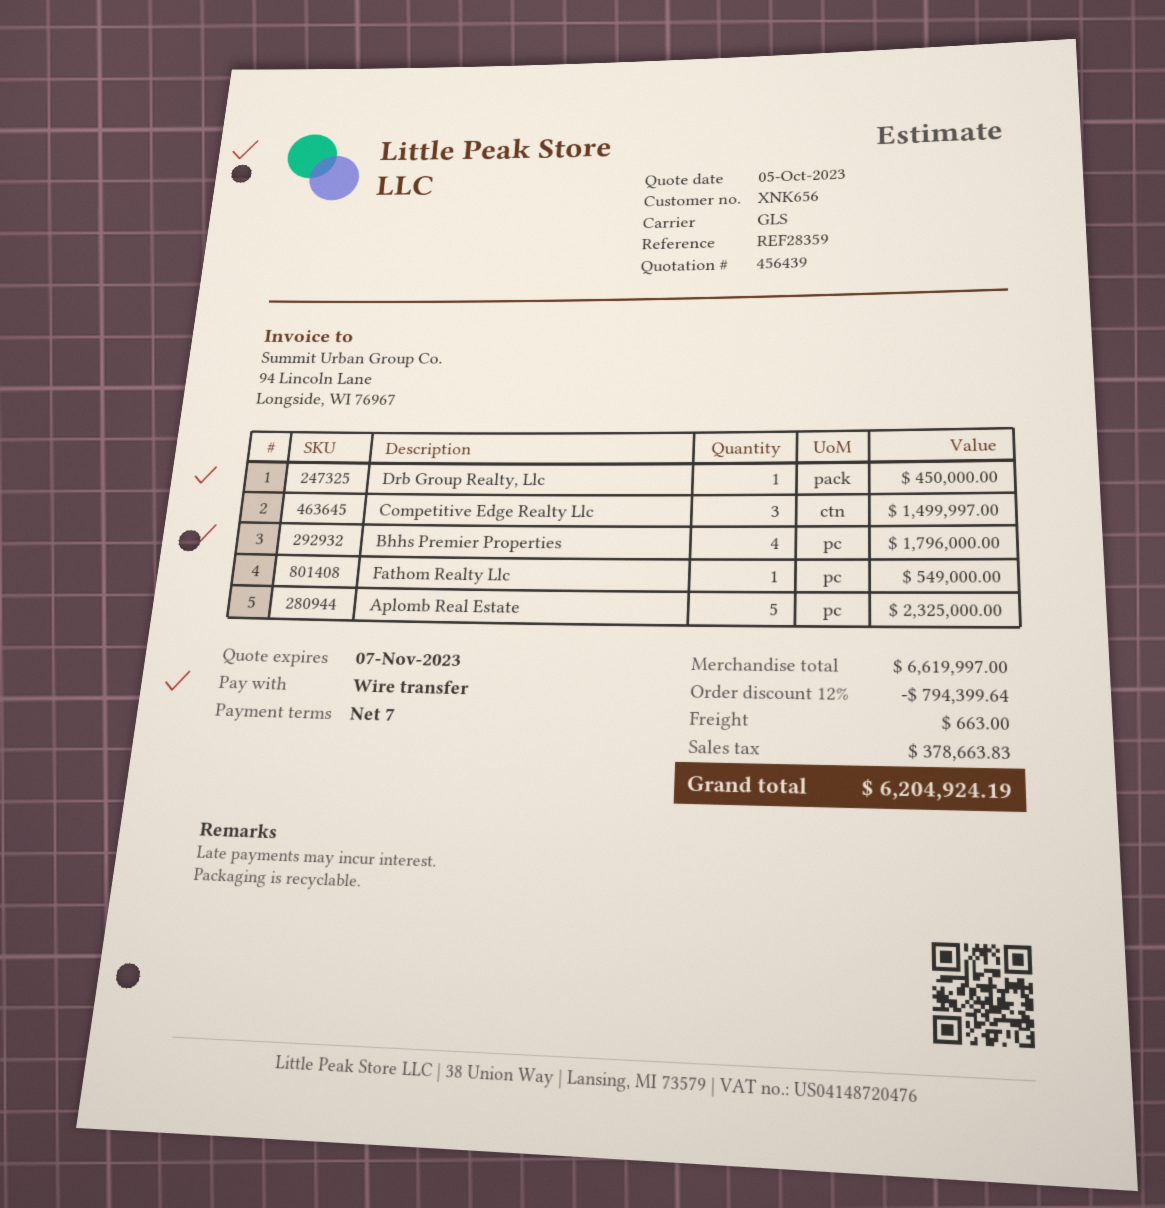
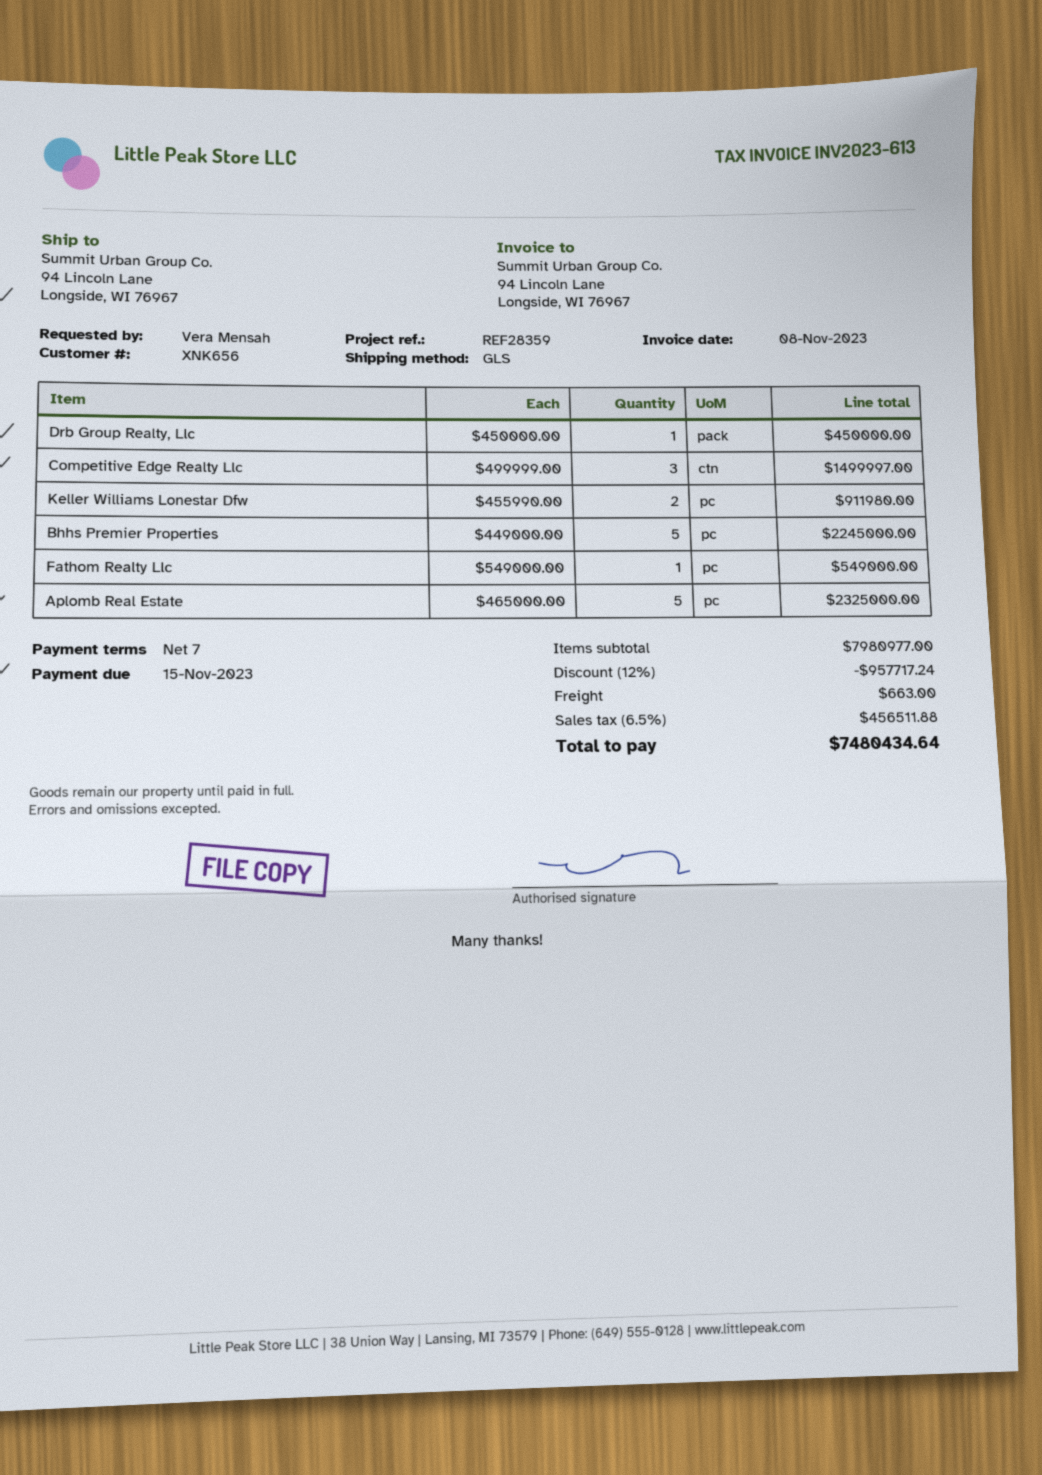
Bhhs Premier Properties: 4 for 1796000.00 -> 5 for 2245000.00
Keller Williams Lonestar Dfw: none -> 2 for 911980.00
subtotal: 6619997.00 -> 7980977.00
discount: 12% = 794399.64 -> 12% = 957717.24
tax: 378663.83 -> 456511.88
total: 6204924.19 -> 7480434.64

